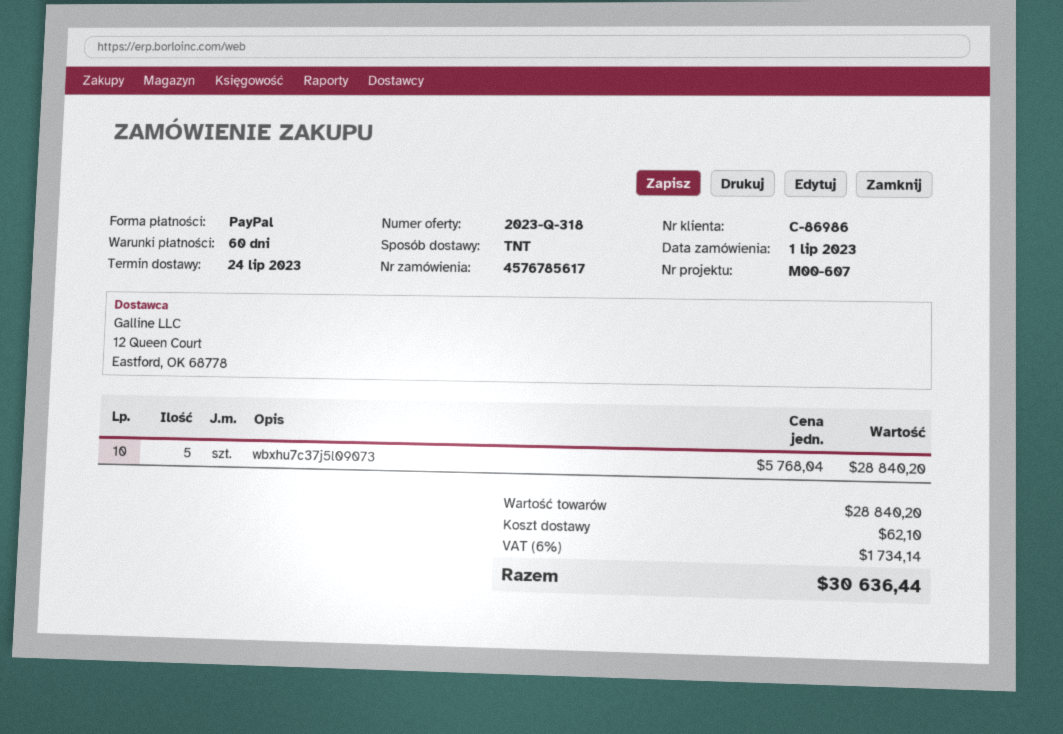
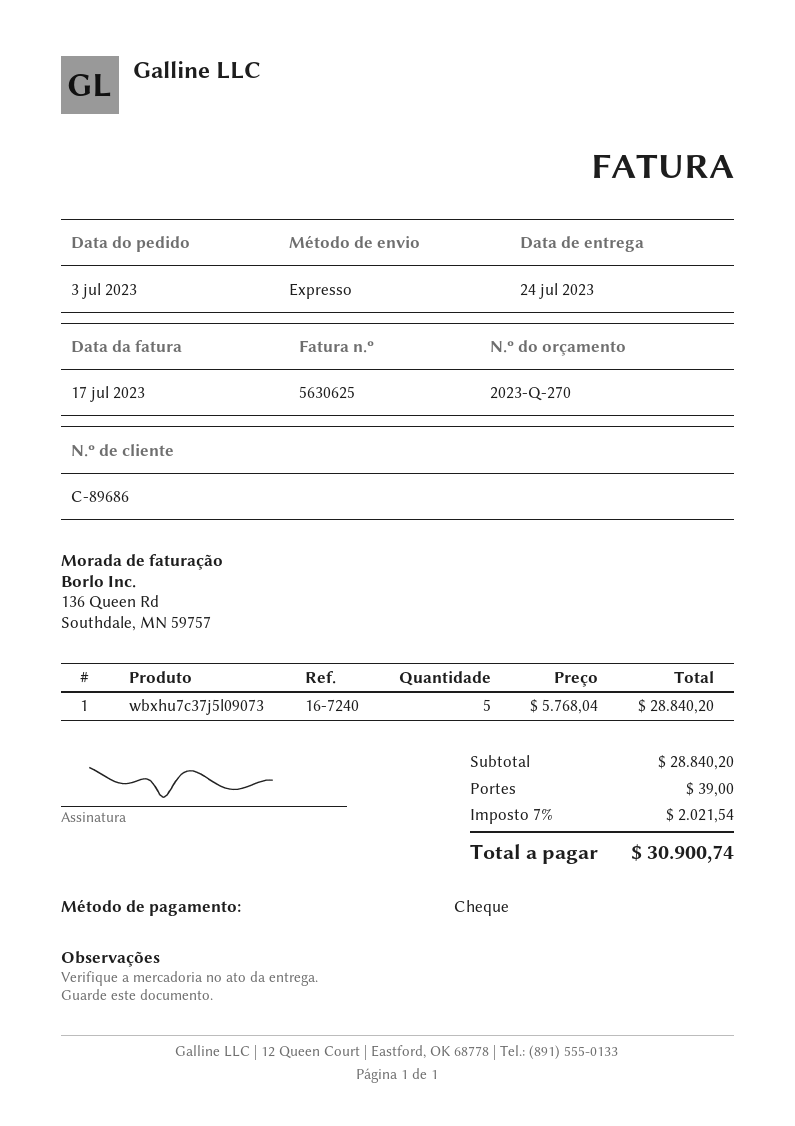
quote number: 2023-Q-318 -> 2023-Q-270
order date: 2023-07-01 -> 2023-07-03
customer number: C-86986 -> C-89686
payment method: PayPal -> cheque
shipping method: TNT -> express
shipping: 62.10 -> 39.00
tax: 6% = 1734.14 -> 7% = 2021.54
total: 30636.44 -> 30900.74

